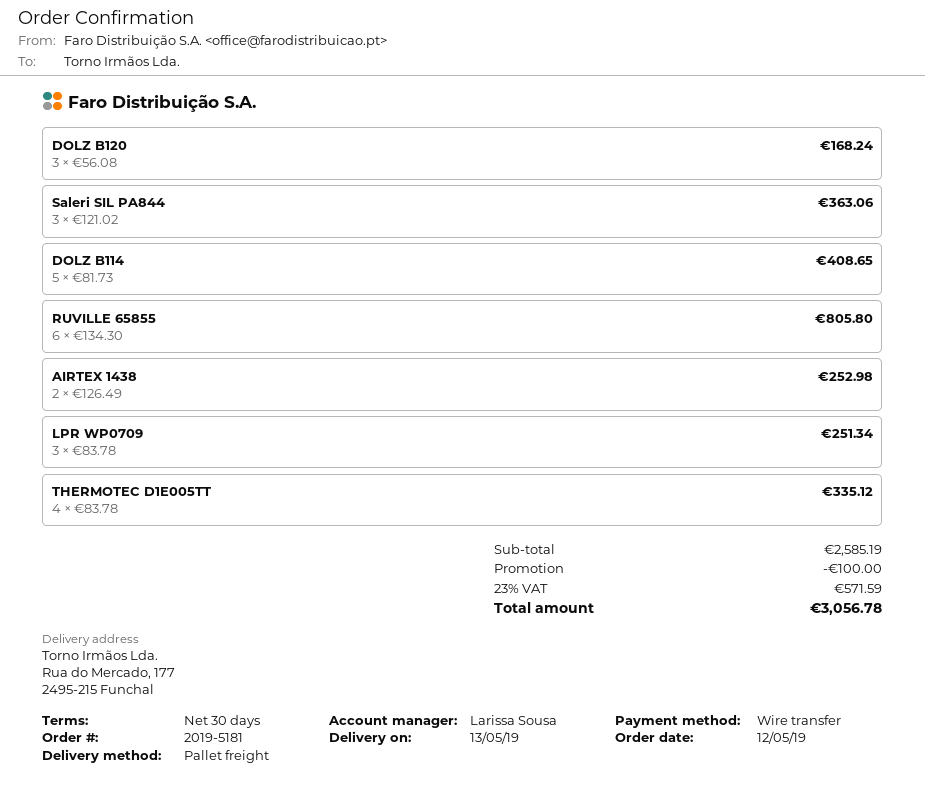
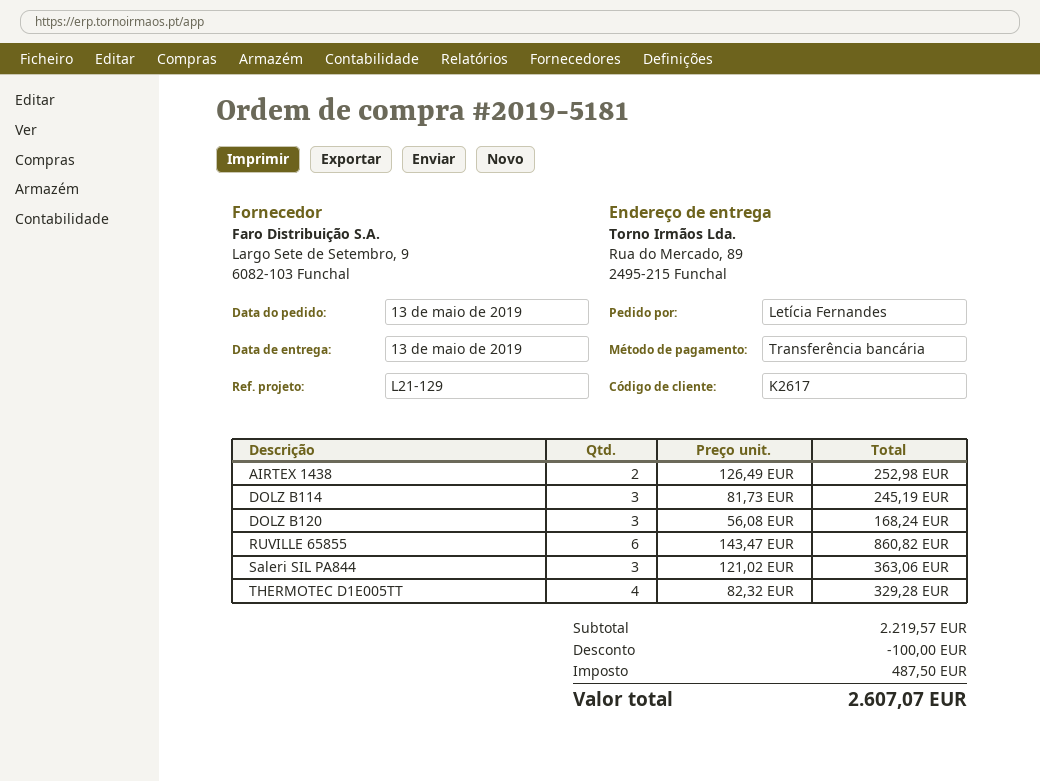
order date: 2019-05-12 -> 2019-05-13
ship to: Rua do Mercado, 177, 2495-215 Funchal -> Rua do Mercado, 89, 2495-215 Funchal
DOLZ B114: 5 x 81.73 = 408.65 -> 3 x 81.73 = 245.19
RUVILLE 65855: 6 x 134.30 = 805.80 -> 6 x 143.47 = 860.82
LPR WP0709: 3 x 83.78 = 251.34 -> none
THERMOTEC D1E005TT: 4 x 83.78 = 335.12 -> 4 x 82.32 = 329.28
subtotal: 2585.19 -> 2219.57
tax: 571.59 -> 487.50
total: 3056.78 -> 2607.07

